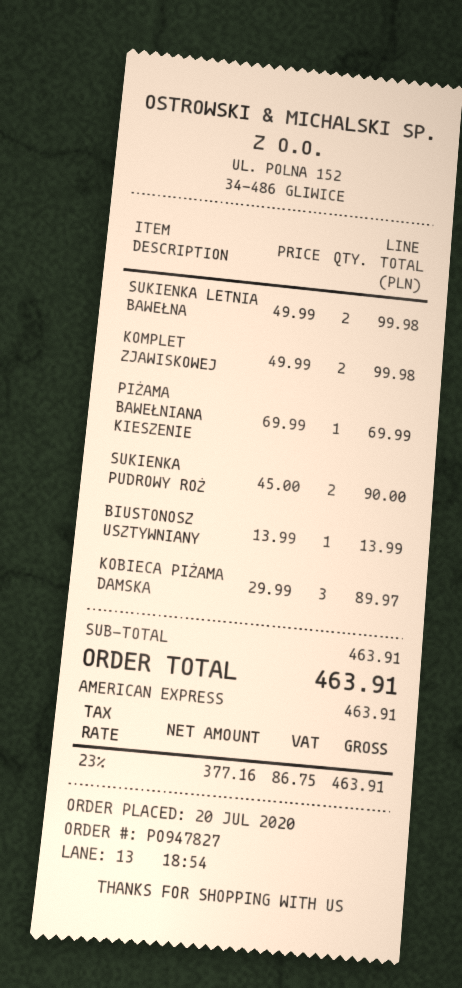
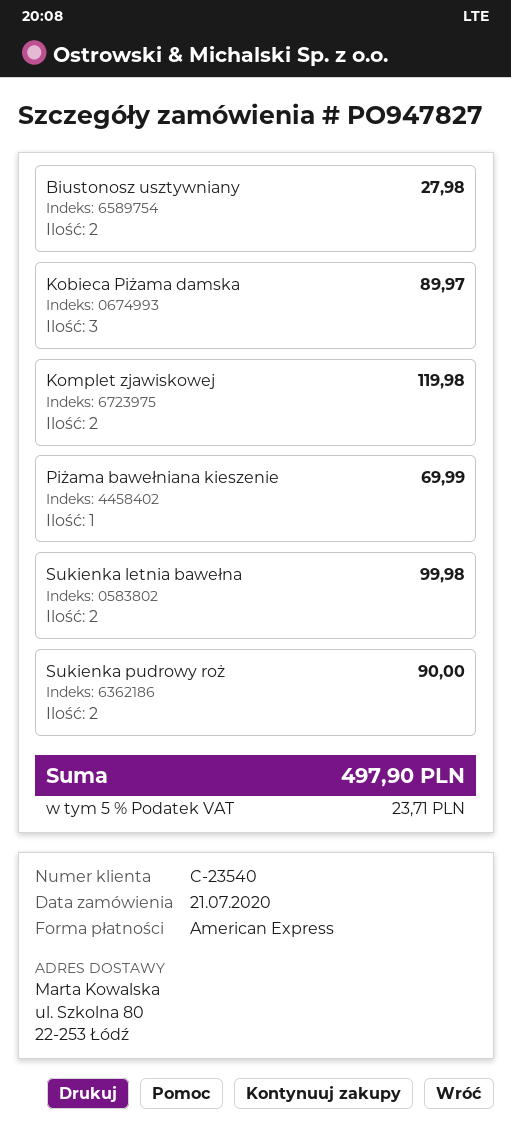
order date: 2020-07-20 -> 2020-07-21
KOMPLET ZJAWISKOWEJ: 2 for 99.98 -> 2 for 119.98
BIUSTONOSZ USZTYWNIANY: 1 for 13.99 -> 2 for 27.98
tax: 23% = 86.75 -> 5% = 23.71
total: 463.91 -> 497.90

